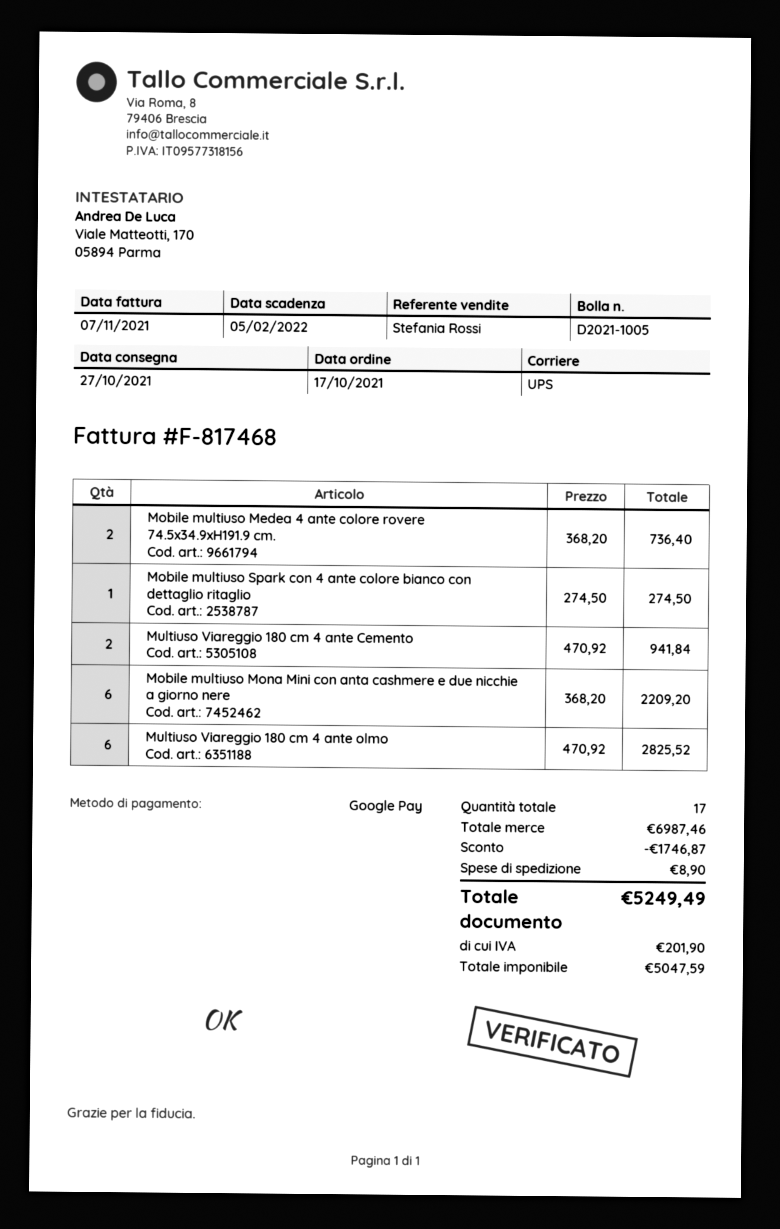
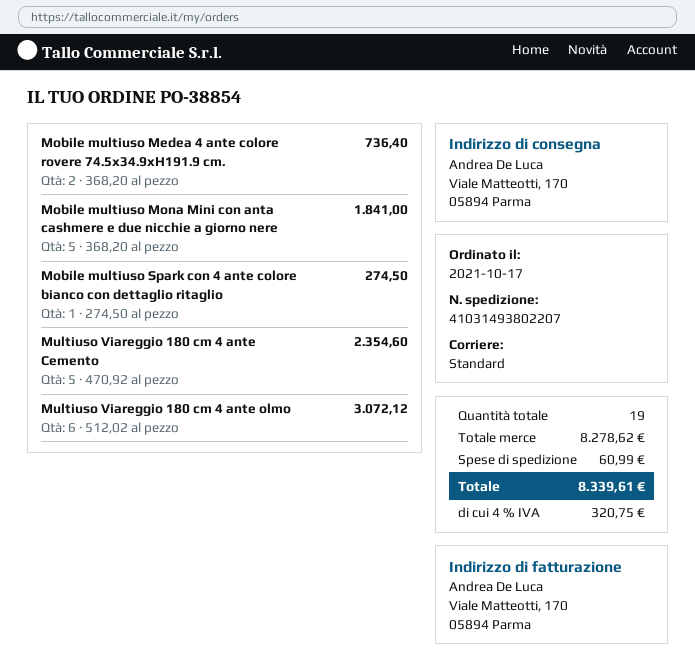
shipping method: UPS -> standard
Multiuso Viareggio 180 cm 4 ante Cemento: 2 x 470.92 = 941.84 -> 5 x 470.92 = 2354.60
Mobile multiuso Mona Mini con anta cashmere e due nicchie a giorno nere: 6 x 368.20 = 2209.20 -> 5 x 368.20 = 1841.00
Multiuso Viareggio 180 cm 4 ante olmo: 6 x 470.92 = 2825.52 -> 6 x 512.02 = 3072.12
total quantity: 17 -> 19
subtotal: 6987.46 -> 8278.62
discount: 1746.87 -> none
shipping: 8.90 -> 60.99
tax: 201.90 -> 320.75
total: 5249.49 -> 8339.61

